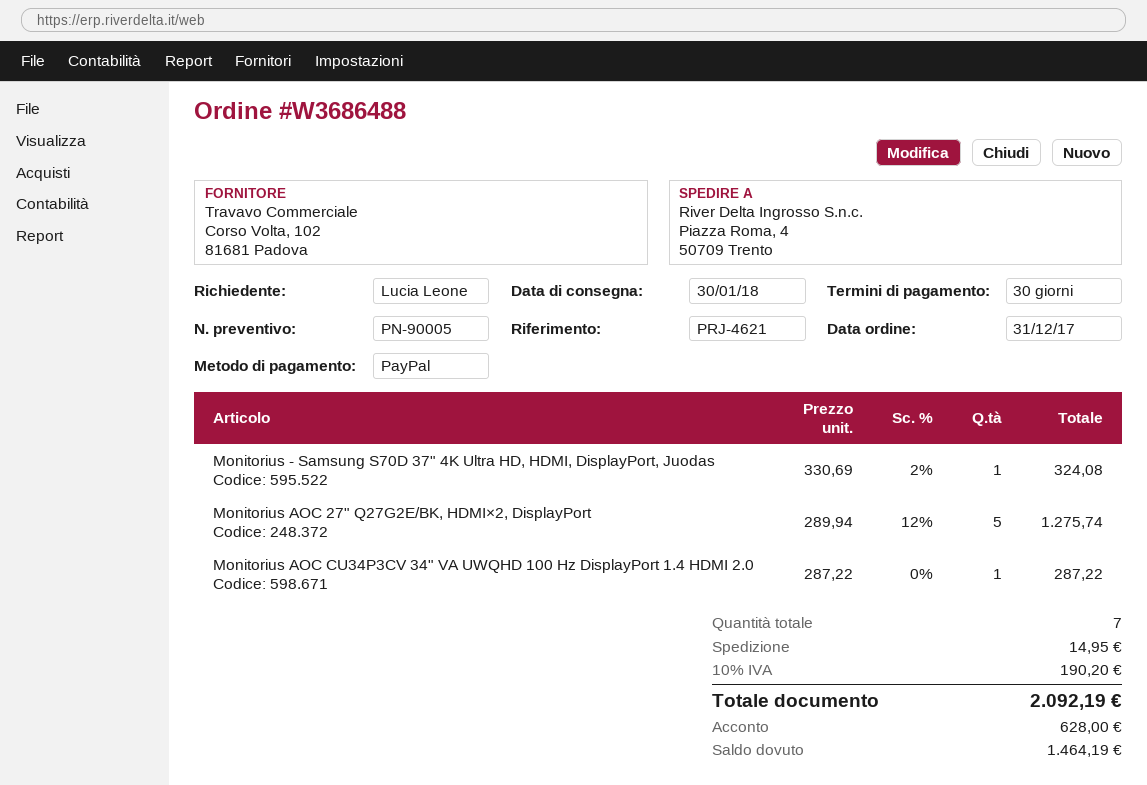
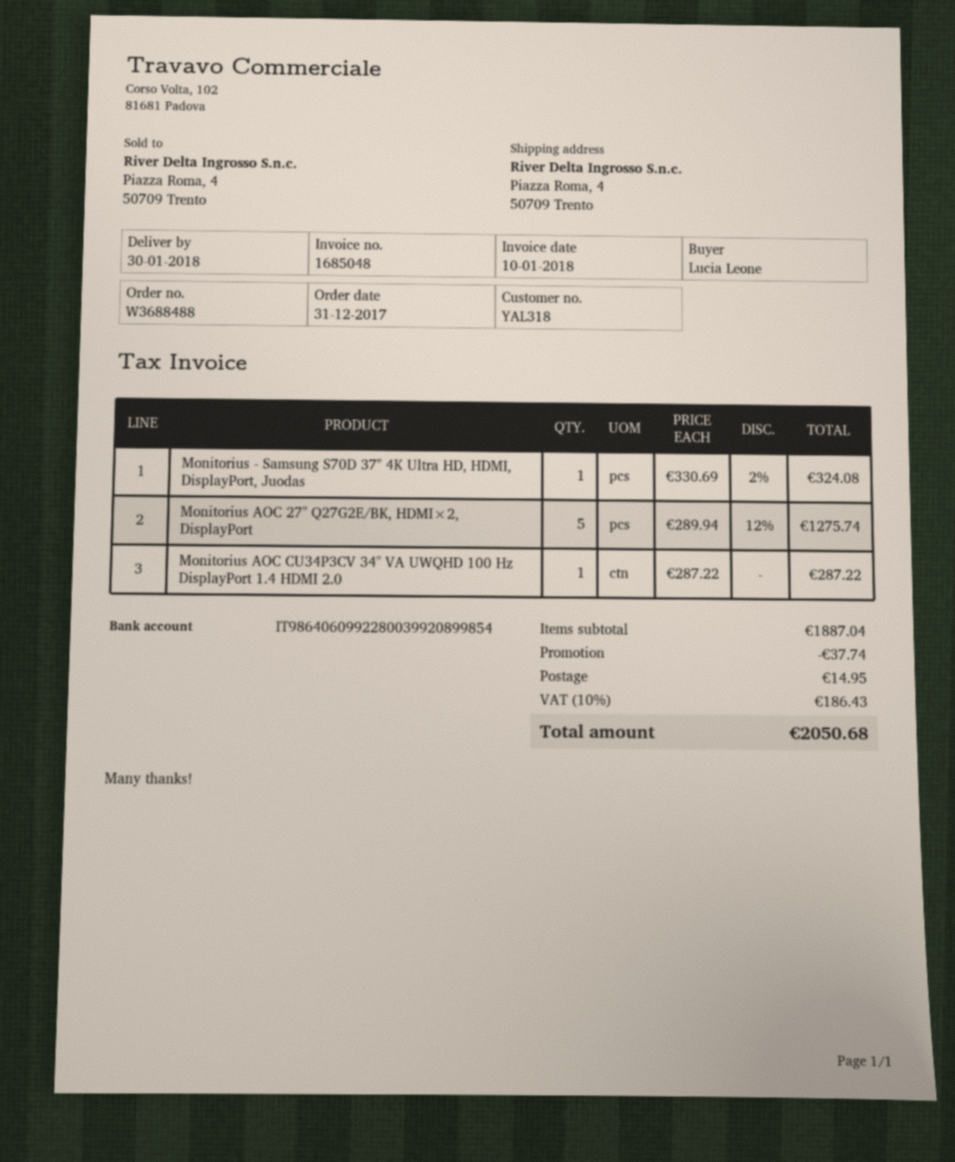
order number: W3686488 -> W3688488
discount: none -> 37.74
tax: 10% = 190.20 -> 10% = 186.43
total: 2092.19 -> 2050.68

